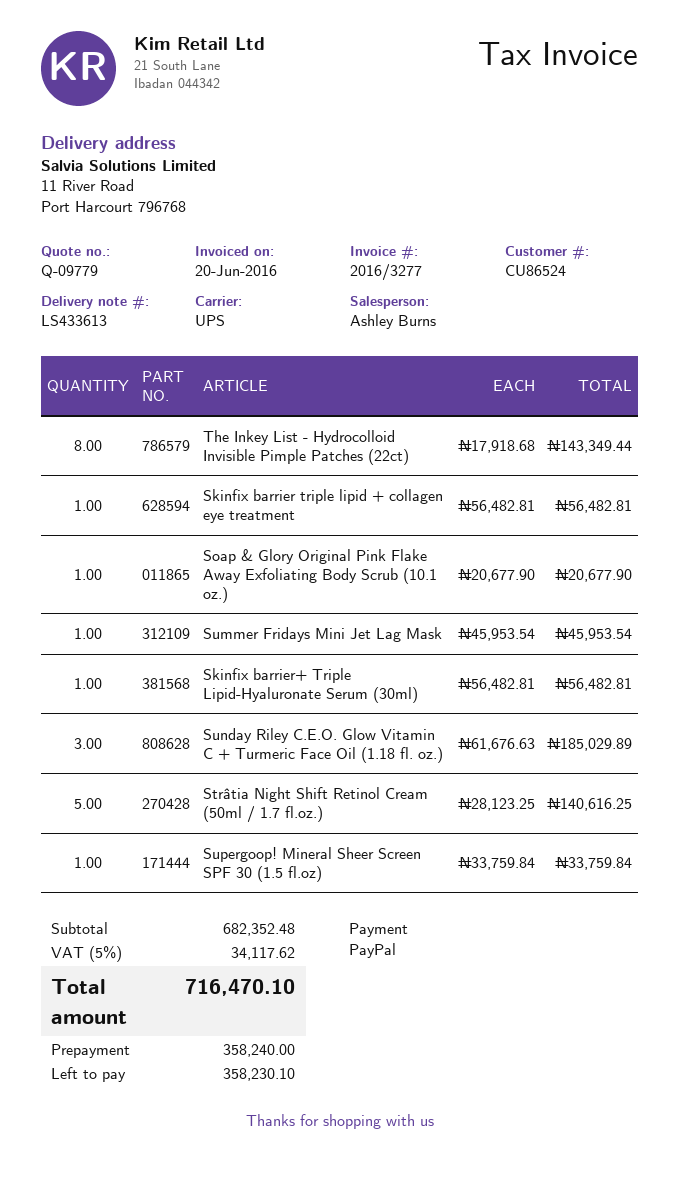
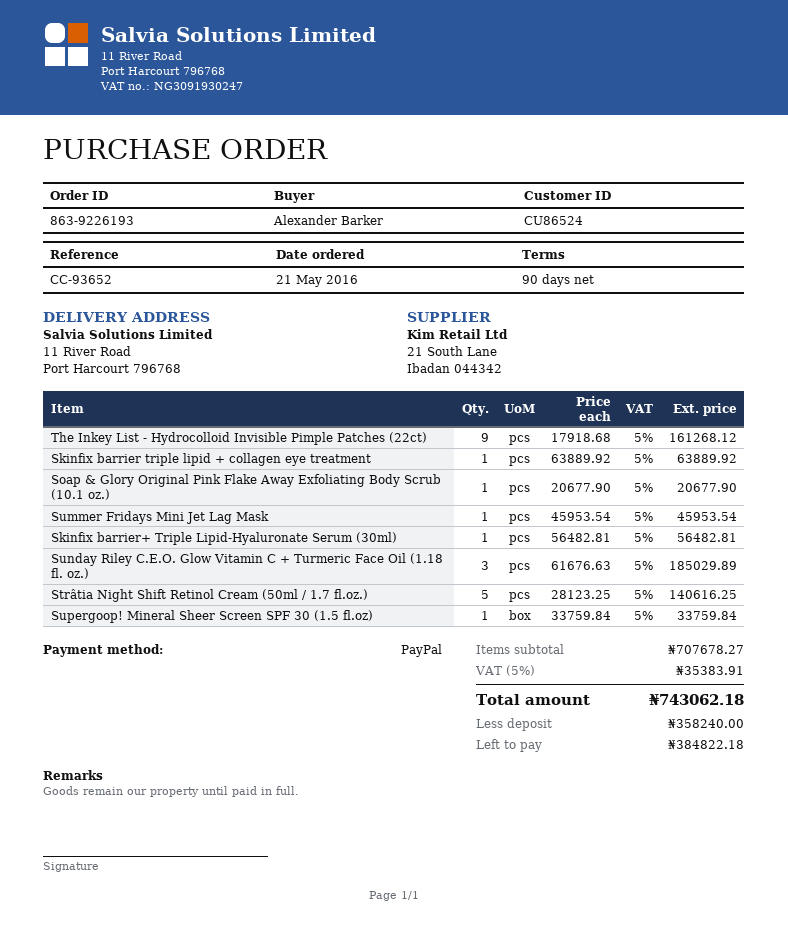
The Inkey List - Hydrocolloid Invisible Pimple Patches (22ct): 8 x 17918.68 = 143349.44 -> 9 x 17918.68 = 161268.12
Skinfix barrier triple lipid + collagen eye treatment: 1 x 56482.81 = 56482.81 -> 1 x 63889.92 = 63889.92
subtotal: 682352.48 -> 707678.27
tax: 5% = 34117.62 -> 5% = 35383.91
total: 716470.10 -> 743062.18
balance: 358230.10 -> 384822.18

